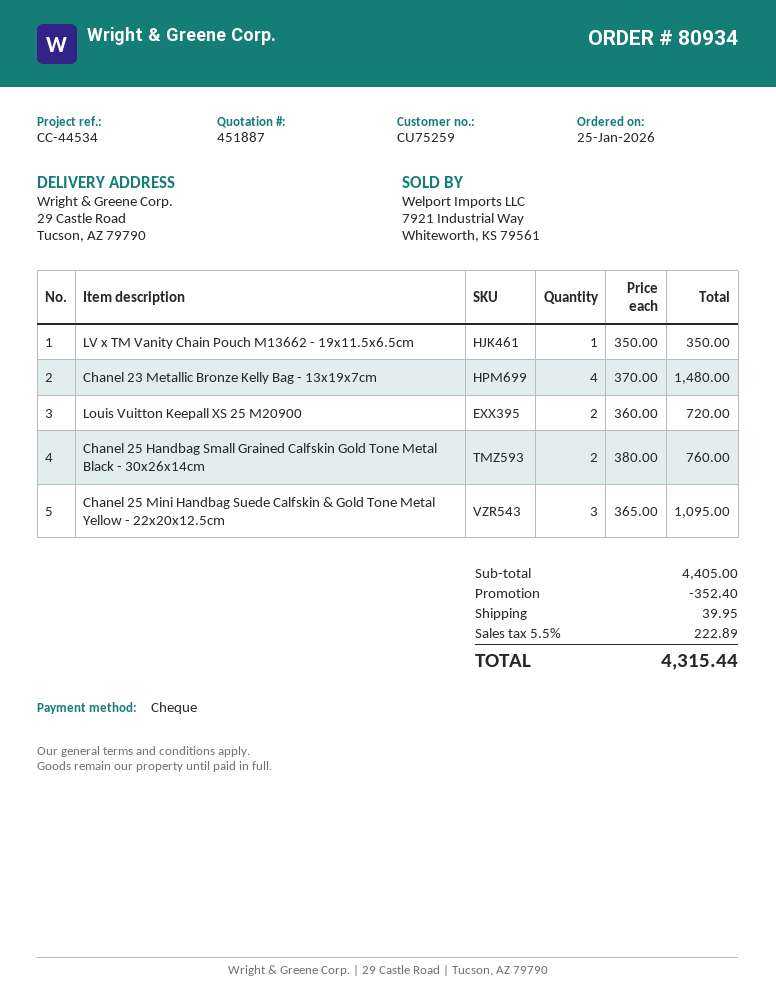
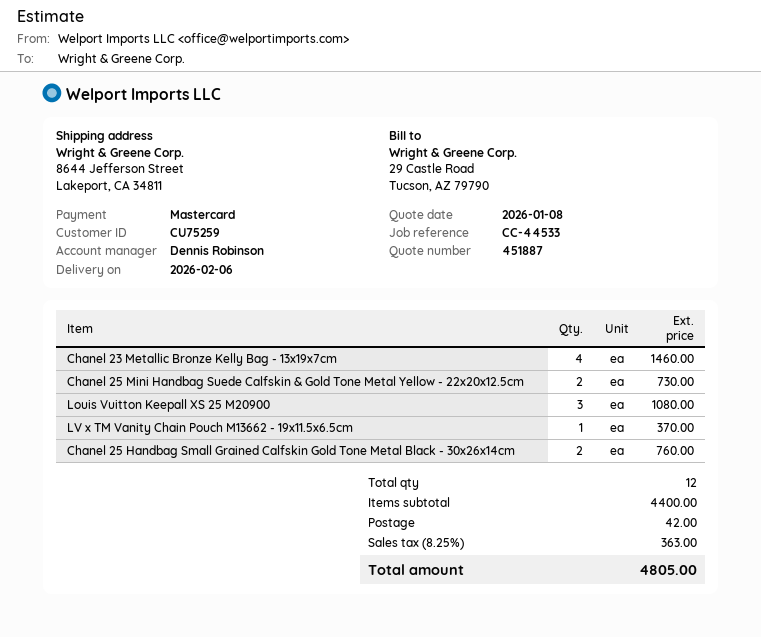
reference: CC-44534 -> CC-44533
payment method: cheque -> Mastercard
ship to: 29 Castle Road, Tucson, AZ 79790 -> 8644 Jefferson Street, Lakeport, CA 34811
LV x TM Vanity Chain Pouch M13662 - 19x11.5x6.5cm: 1 for 350.00 -> 1 for 370.00
Chanel 23 Metallic Bronze Kelly Bag - 13x19x7cm: 4 for 1480.00 -> 4 for 1460.00
Louis Vuitton Keepall XS 25 M20900: 2 for 720.00 -> 3 for 1080.00
Chanel 25 Mini Handbag Suede Calfskin & Gold Tone Metal Yellow - 22x20x12.5cm: 3 for 1095.00 -> 2 for 730.00
subtotal: 4405.00 -> 4400.00
discount: 352.40 -> none
shipping: 39.95 -> 42.00
tax: 5.5% = 222.89 -> 8.25% = 363.00
total: 4315.44 -> 4805.00

